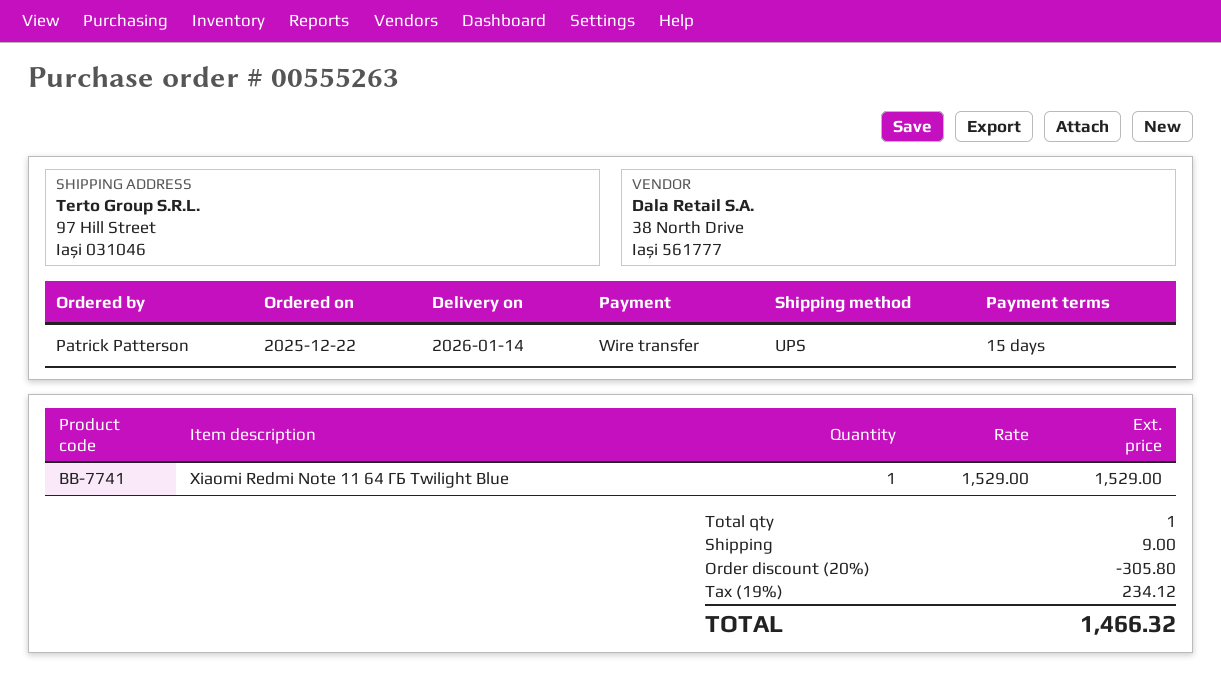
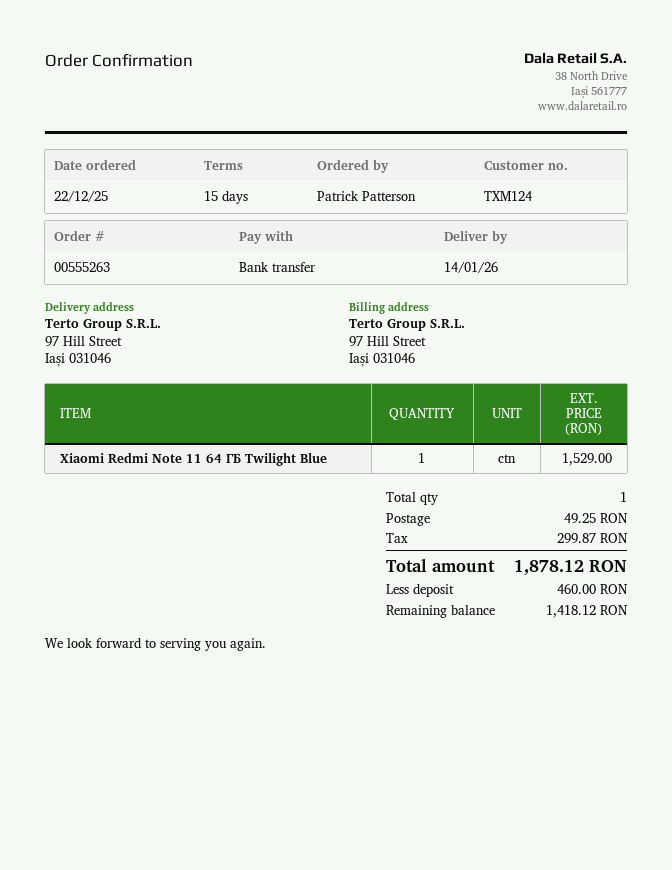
discount: 20% = 305.80 -> none
shipping: 9.00 -> 49.25
tax: 234.12 -> 299.87
total: 1466.32 -> 1878.12

